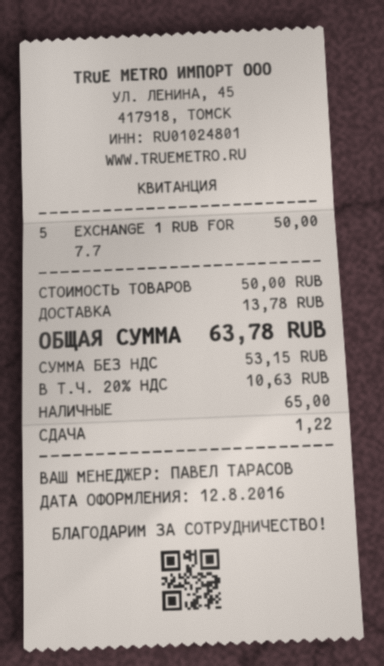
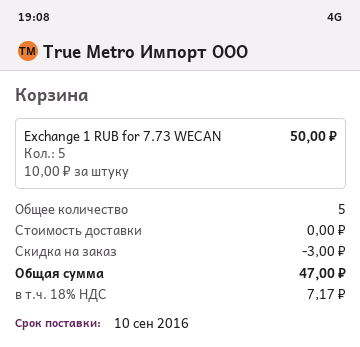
discount: none -> 3.00
shipping: 13.78 -> 0.00
tax: 20% = 10.63 -> 18% = 7.17
total: 63.78 -> 47.00

